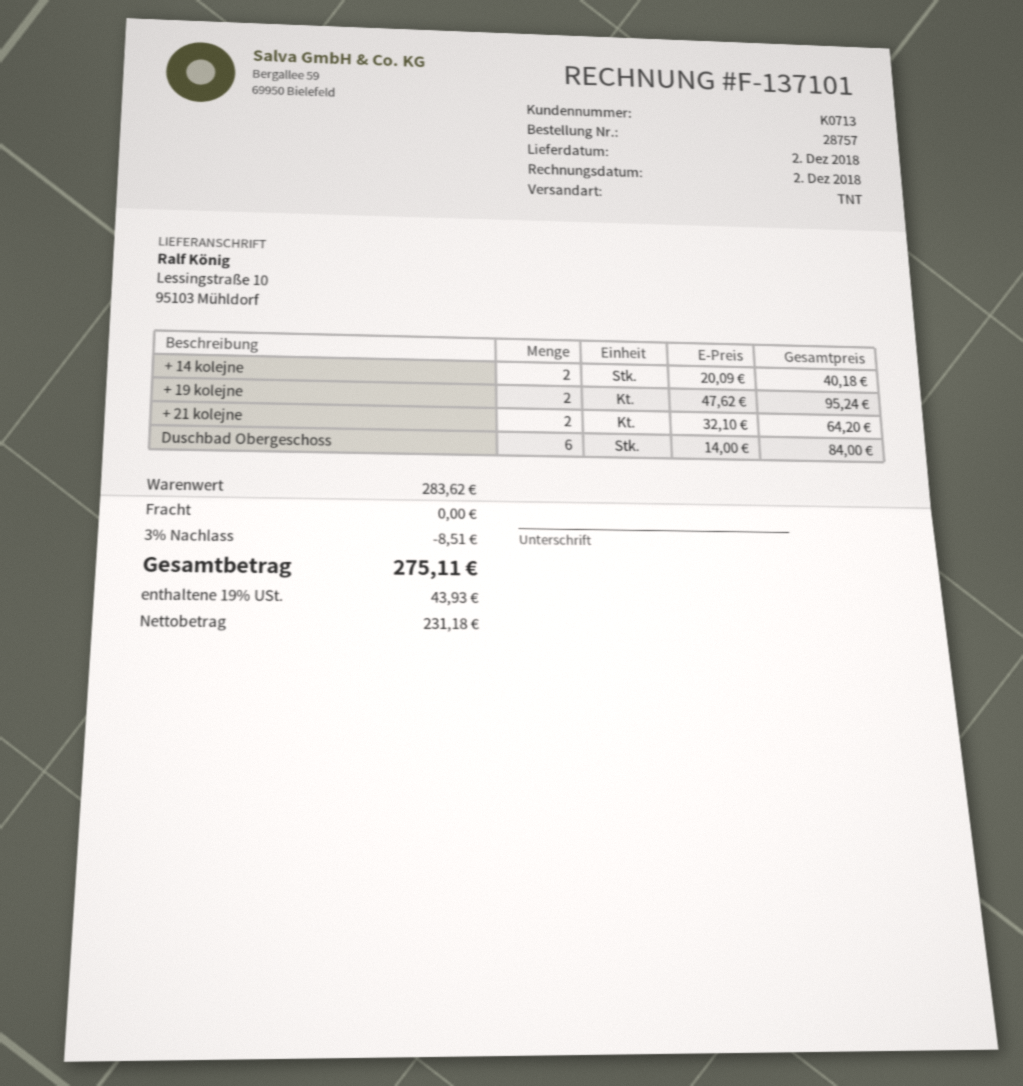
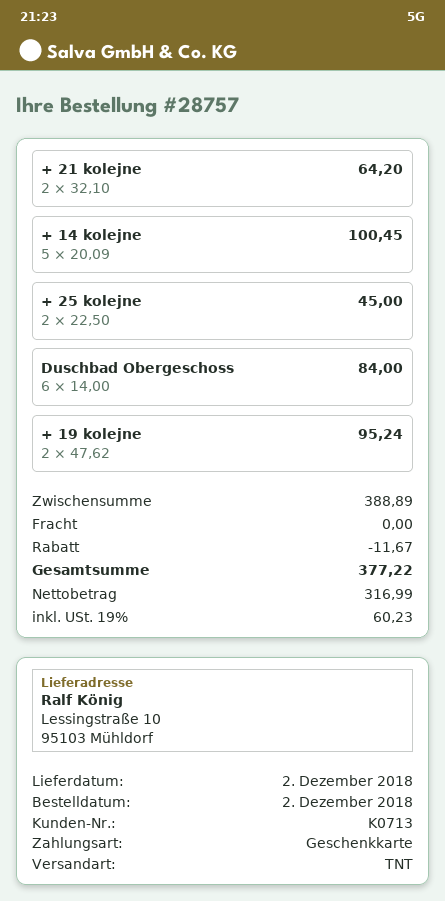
+ 14 kolejne: 2 x 20.09 = 40.18 -> 5 x 20.09 = 100.45
+ 25 kolejne: none -> 2 x 22.50 = 45.00
subtotal: 283.62 -> 388.89
discount: 8.51 -> 11.67
net: 231.18 -> 316.99
tax: 19% = 43.93 -> 19% = 60.23
total: 275.11 -> 377.22

